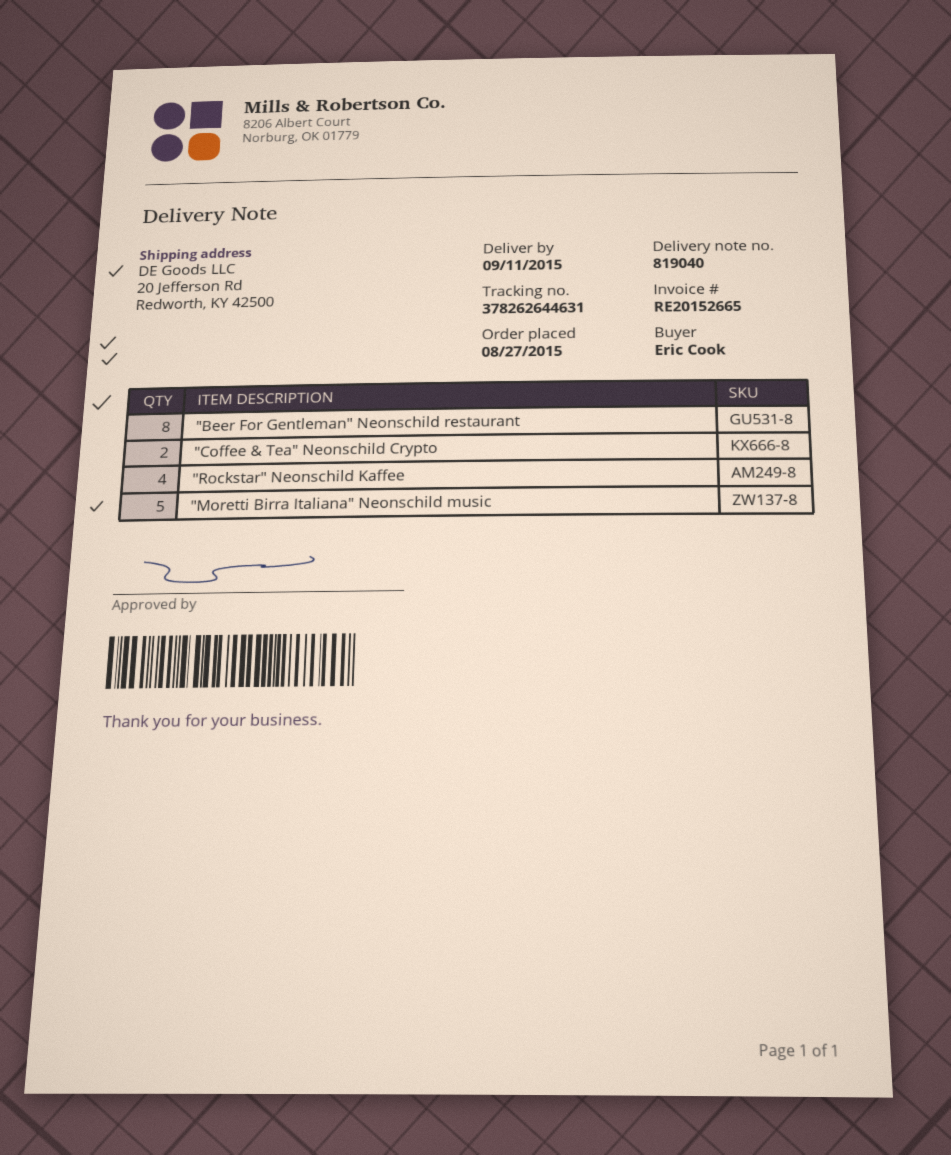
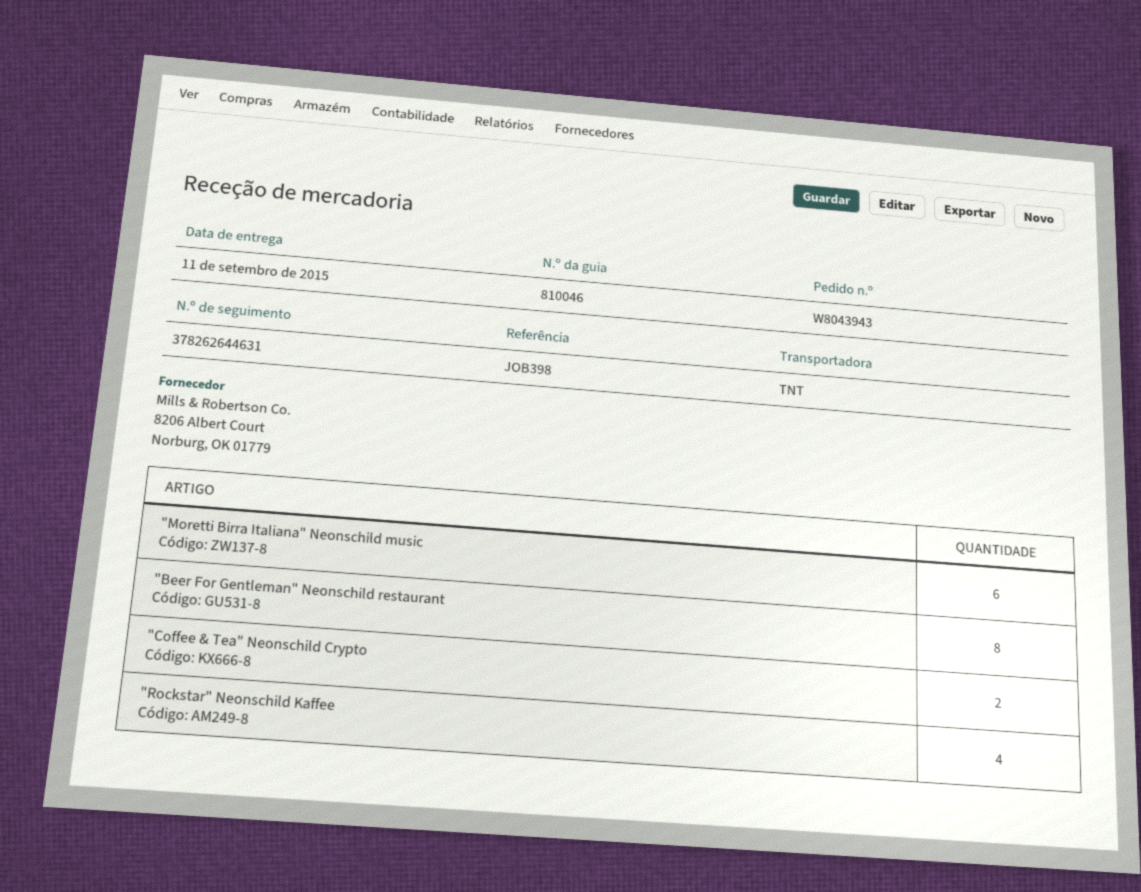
delivery note number: 819040 -> 810046
"Moretti Birra Italiana" Neonschild music: 5 -> 6

